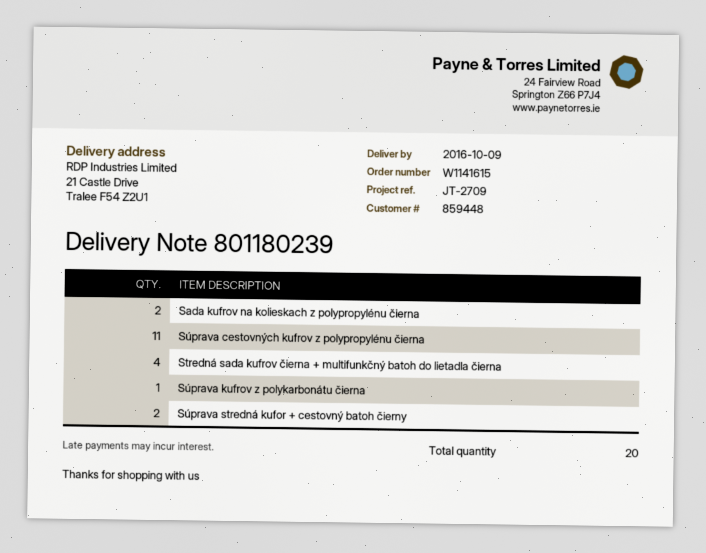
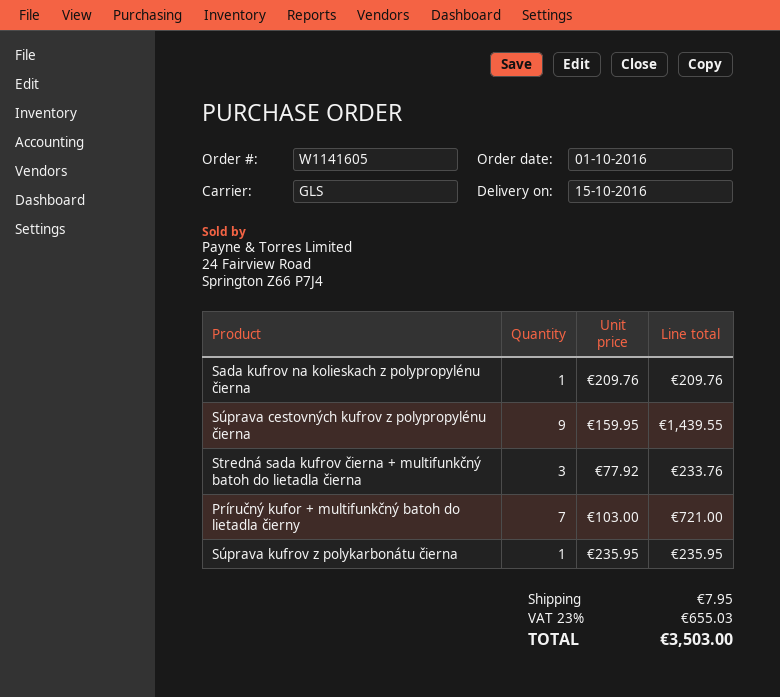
order number: W1141615 -> W1141605
delivery date: 2016-10-09 -> 2016-10-15
Sada kufrov na kolieskach z polypropylénu čierna: 2 -> 1
Súprava cestovných kufrov z polypropylénu čierna: 11 -> 9
Stredná sada kufrov čierna + multifunkčný batoh do lietadla čierna: 4 -> 3
Súprava stredná kufor + cestovný batoh čierny: 2 -> none
Príručný kufor + multifunkčný batoh do lietadla čierny: none -> 7

